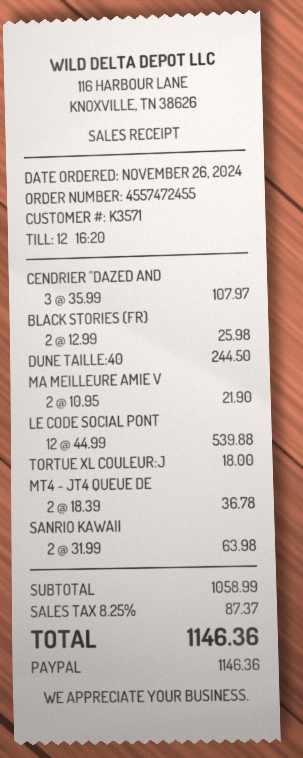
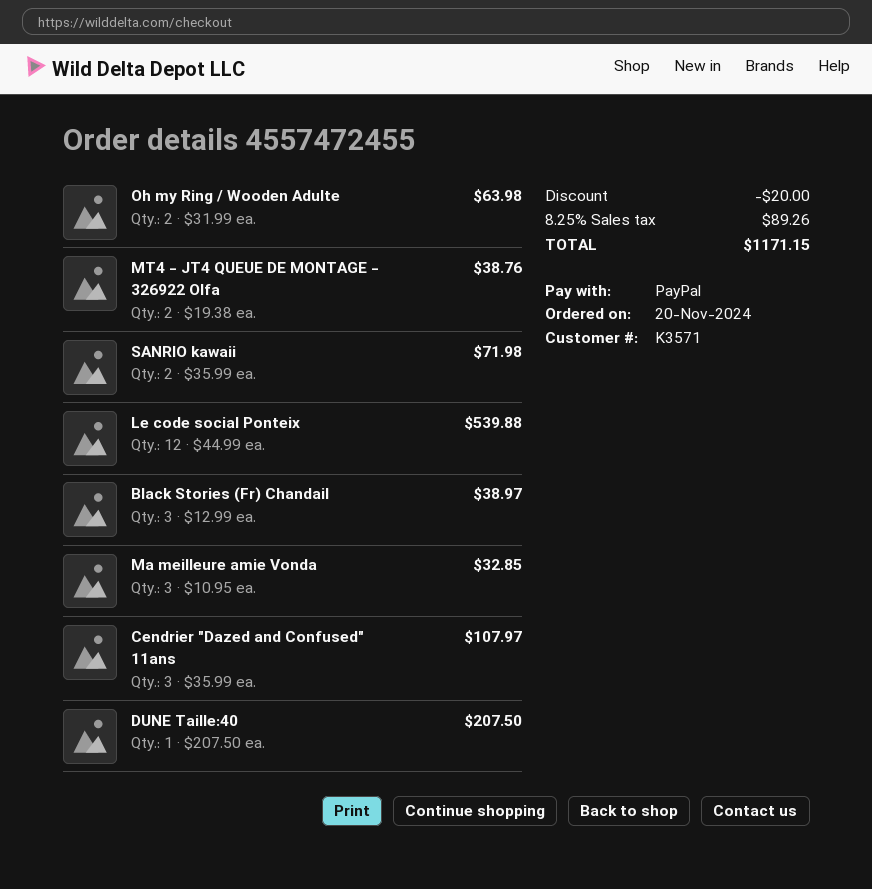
order date: 2024-11-26 -> 2024-11-20
BLACK STORIES (FR): 2 x 12.99 = 25.98 -> 3 x 12.99 = 38.97
DUNE TAILLE:40: 1 x 244.50 = 244.50 -> 1 x 207.50 = 207.50
MA MEILLEURE AMIE V: 2 x 10.95 = 21.90 -> 3 x 10.95 = 32.85
TORTUE XL COULEUR:J: 1 x 18.00 = 18.00 -> none
MT4 - JT4 QUEUE DE: 2 x 18.39 = 36.78 -> 2 x 19.38 = 38.76
SANRIO KAWAII: 2 x 31.99 = 63.98 -> 2 x 35.99 = 71.98
Oh my Ring / Wooden Adulte: none -> 2 x 31.99 = 63.98
discount: none -> 20.00
tax: 8.25% = 87.37 -> 8.25% = 89.26
total: 1146.36 -> 1171.15

